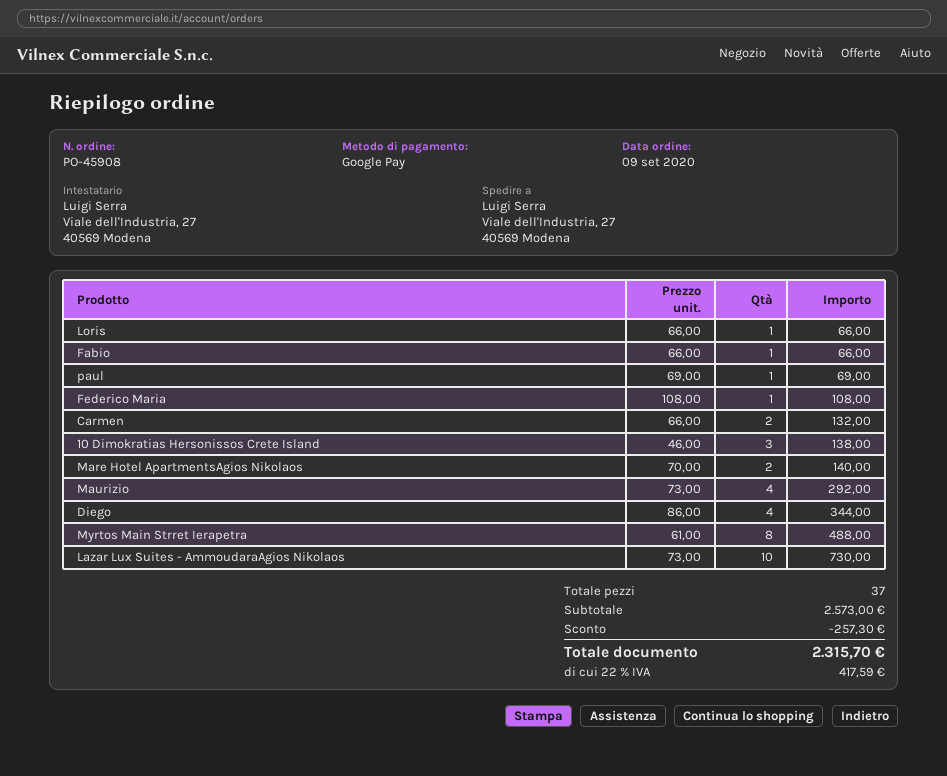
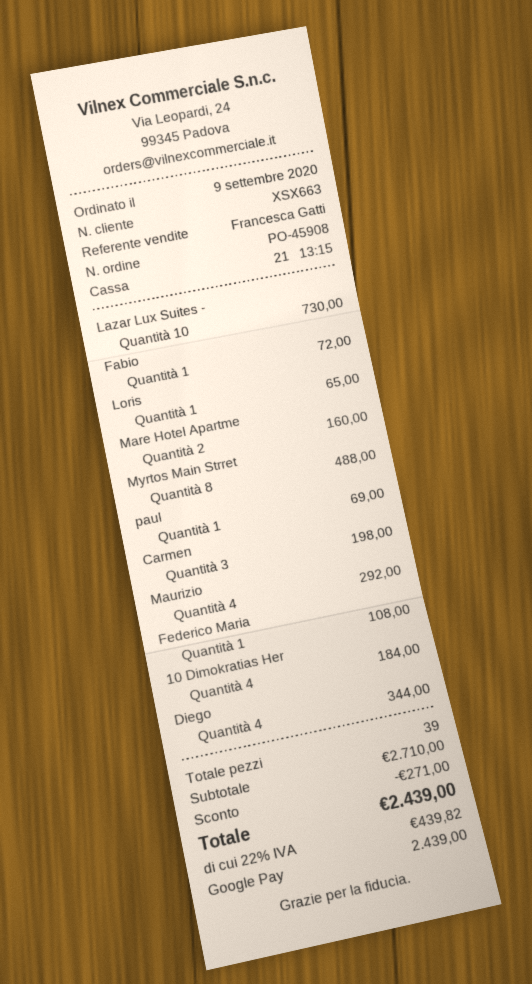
Loris: 1 for 66.00 -> 1 for 65.00
Fabio: 1 for 66.00 -> 1 for 72.00
Carmen: 2 for 132.00 -> 3 for 198.00
10 Dimokratias Hersonissos Crete Island: 3 for 138.00 -> 4 for 184.00
Mare Hotel ApartmentsAgios Nikolaos: 2 for 140.00 -> 2 for 160.00
total quantity: 37 -> 39
subtotal: 2573.00 -> 2710.00
discount: 257.30 -> 271.00
tax: 22% = 417.59 -> 22% = 439.82
total: 2315.70 -> 2439.00

